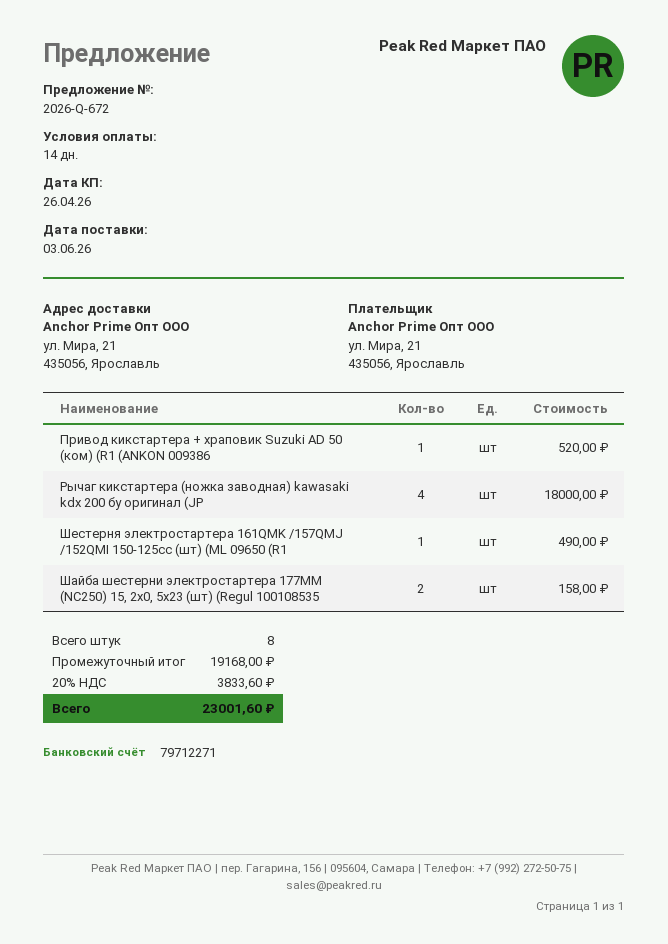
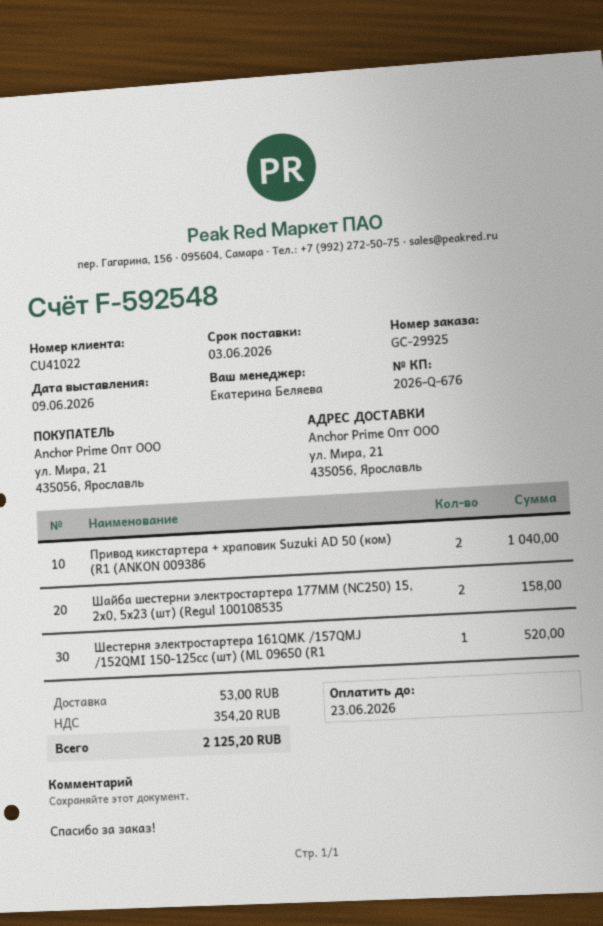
quote number: 2026-Q-672 -> 2026-Q-676
Привод кикстартера + храповик Suzuki AD 50 (ком) (R1 (ANKON 009386: 1 for 520.00 -> 2 for 1040.00
Рычаг кикстартера (ножка заводная) kawasaki kdx 200 бу оригинал (JP: 4 for 18000.00 -> none
Шестерня электростартера 161QMK /157QMJ /152QMI 150-125cc (шт) (ML 09650 (R1: 1 for 490.00 -> 1 for 520.00
shipping: none -> 53.00
tax: 3833.60 -> 354.20
total: 23001.60 -> 2125.20

